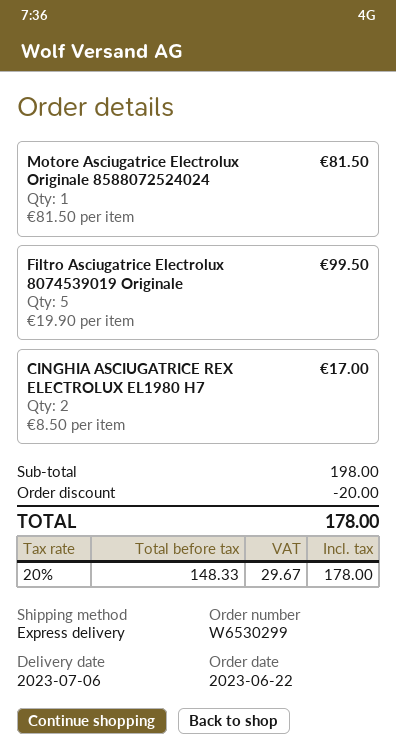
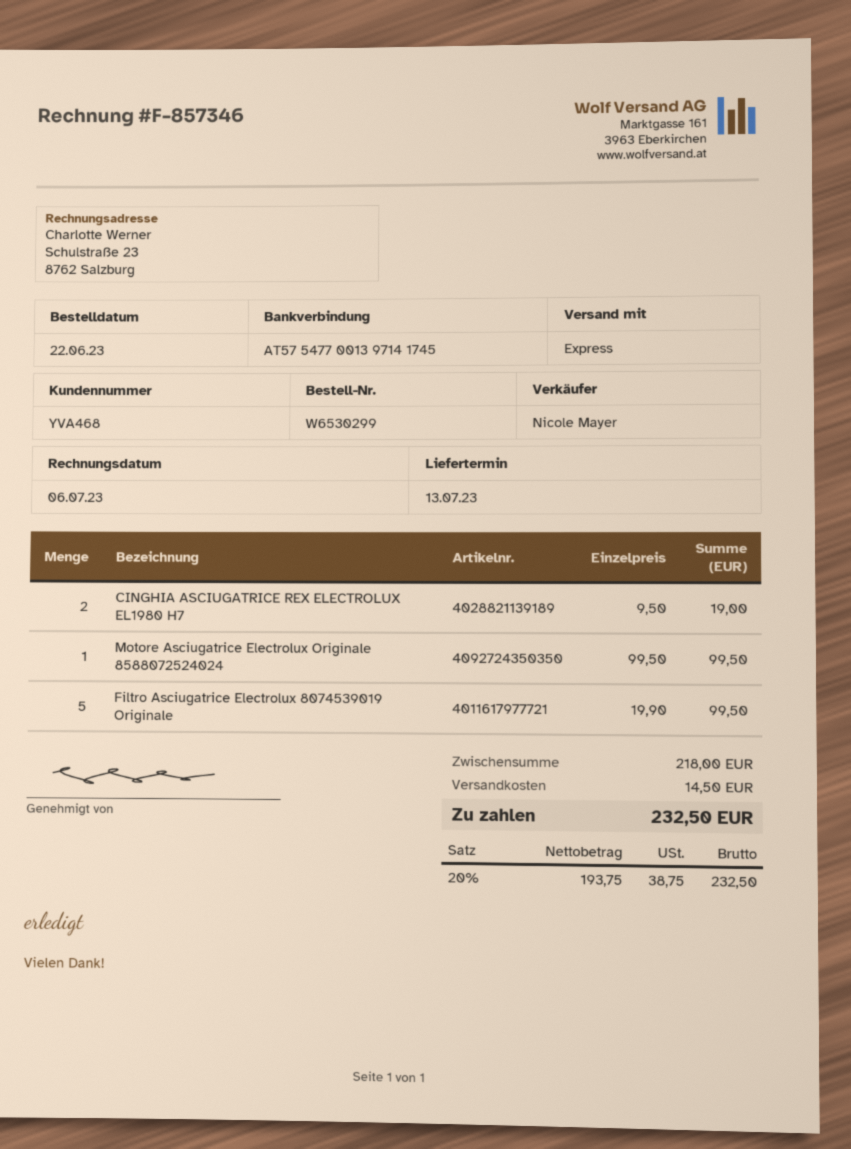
delivery date: 2023-07-06 -> 2023-07-13
Motore Asciugatrice Electrolux Originale 8588072524024: 1 x 81.50 = 81.50 -> 1 x 99.50 = 99.50
CINGHIA ASCIUGATRICE REX ELECTROLUX EL1980 H7: 2 x 8.50 = 17.00 -> 2 x 9.50 = 19.00
subtotal: 198.00 -> 218.00
discount: 20.00 -> none
shipping: none -> 14.50
net: 148.33 -> 193.75
tax: 20% = 29.67 -> 20% = 38.75
total: 178.00 -> 232.50

